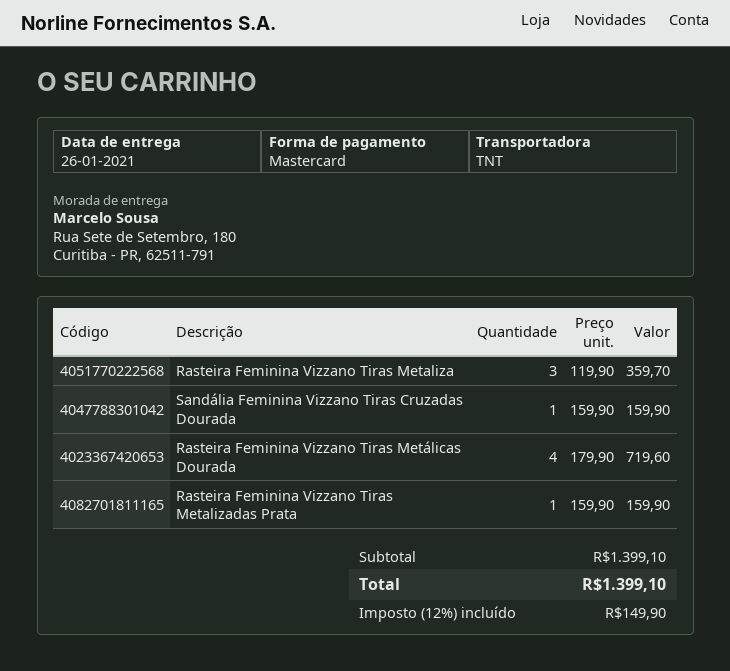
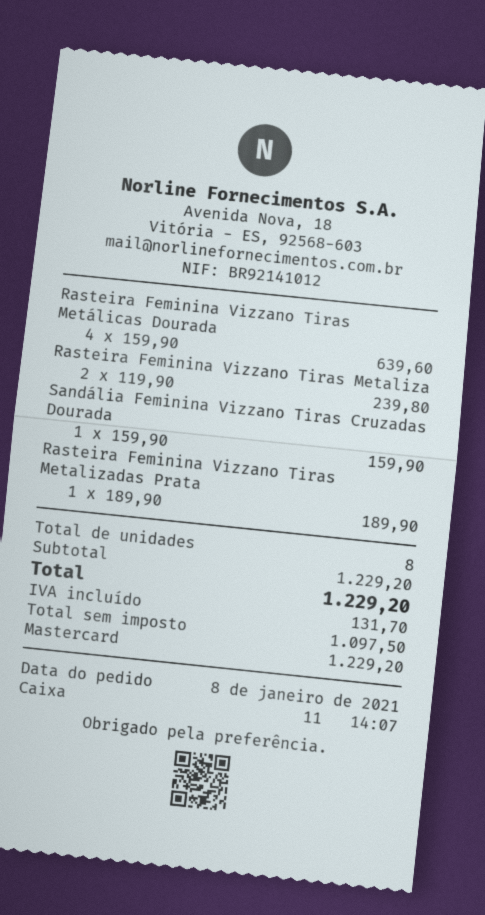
Rasteira Feminina Vizzano Tiras Metaliza: 3 x 119.90 = 359.70 -> 2 x 119.90 = 239.80
Rasteira Feminina Vizzano Tiras Metálicas Dourada: 4 x 179.90 = 719.60 -> 4 x 159.90 = 639.60
Rasteira Feminina Vizzano Tiras Metalizadas Prata: 1 x 159.90 = 159.90 -> 1 x 189.90 = 189.90
subtotal: 1399.10 -> 1229.20
tax: 149.90 -> 131.70
total: 1399.10 -> 1229.20

